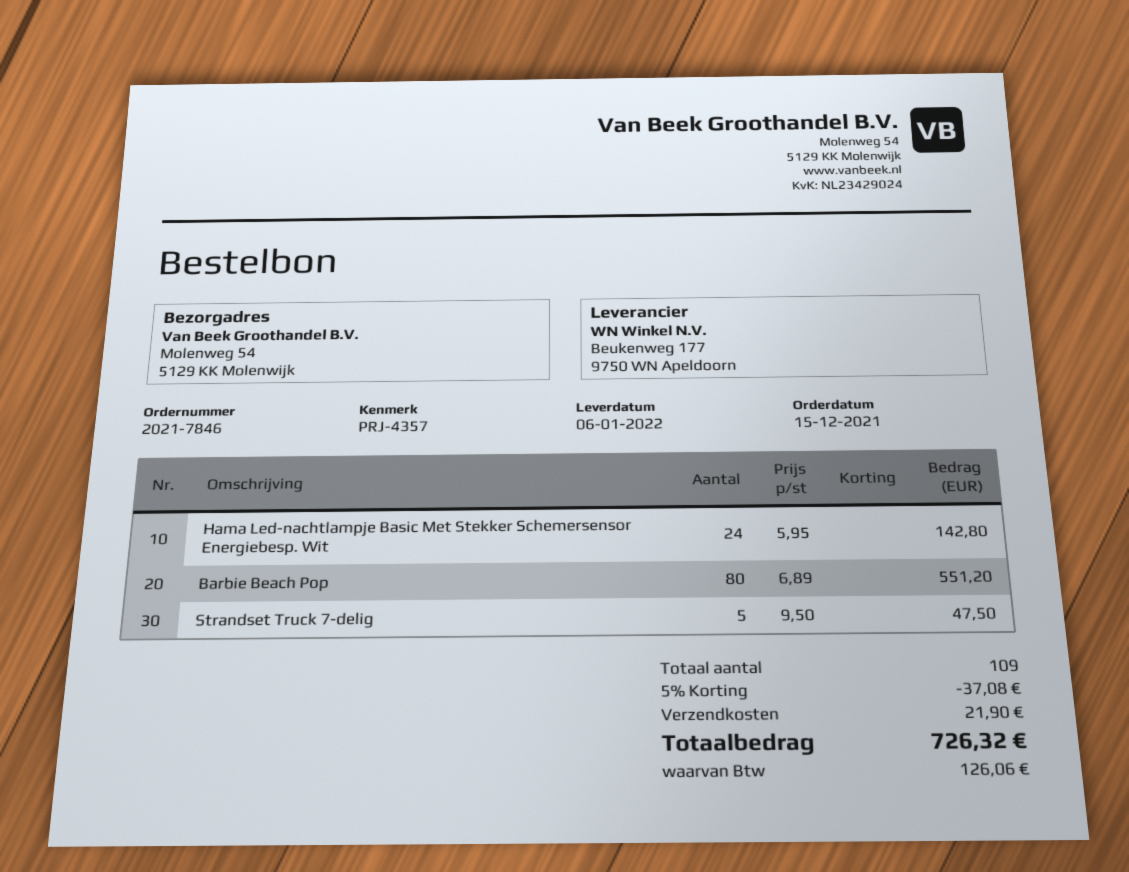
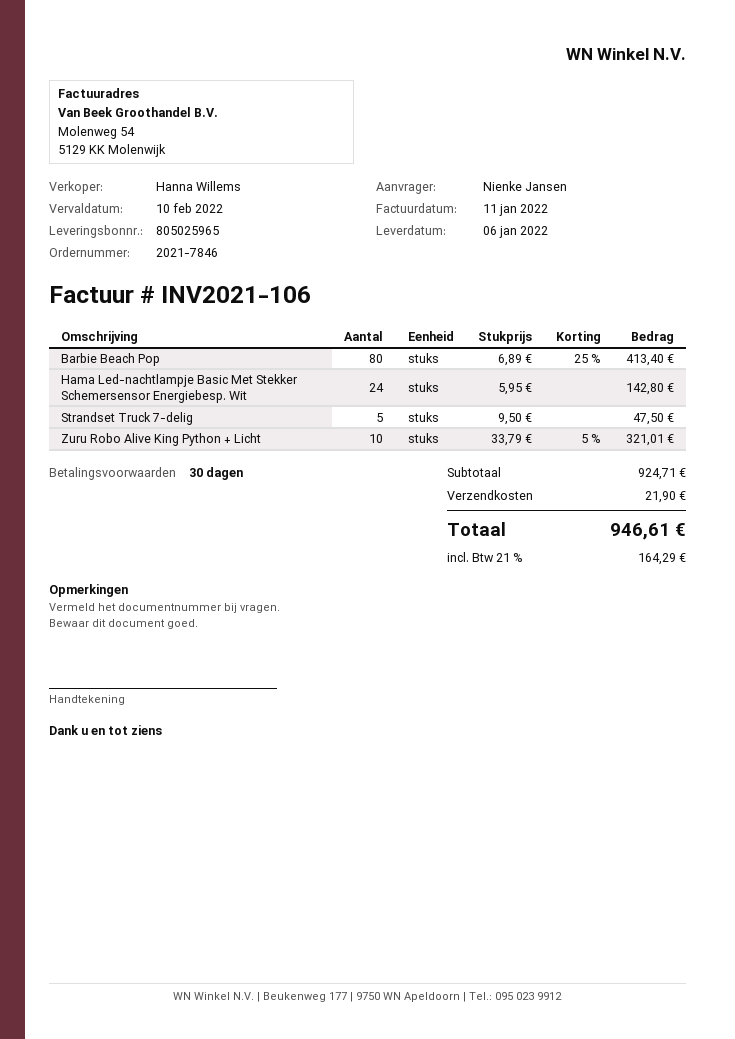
Barbie Beach Pop: 80 x 6.89 = 551.20 -> 80 x 6.89 - 25% = 413.40
Zuru Robo Alive King Python + Licht: none -> 10 x 33.79 - 5% = 321.01
discount: 5% = 37.08 -> none
tax: 126.06 -> 164.29
total: 726.32 -> 946.61

